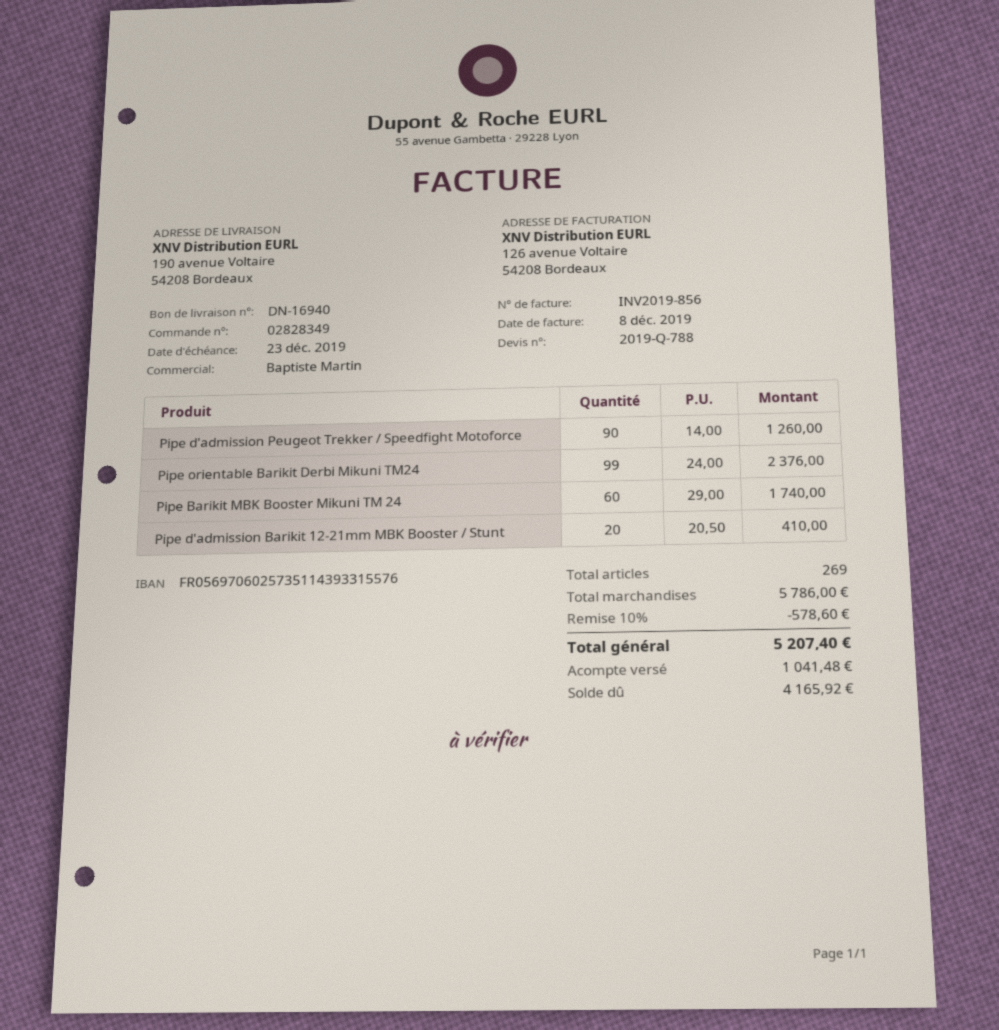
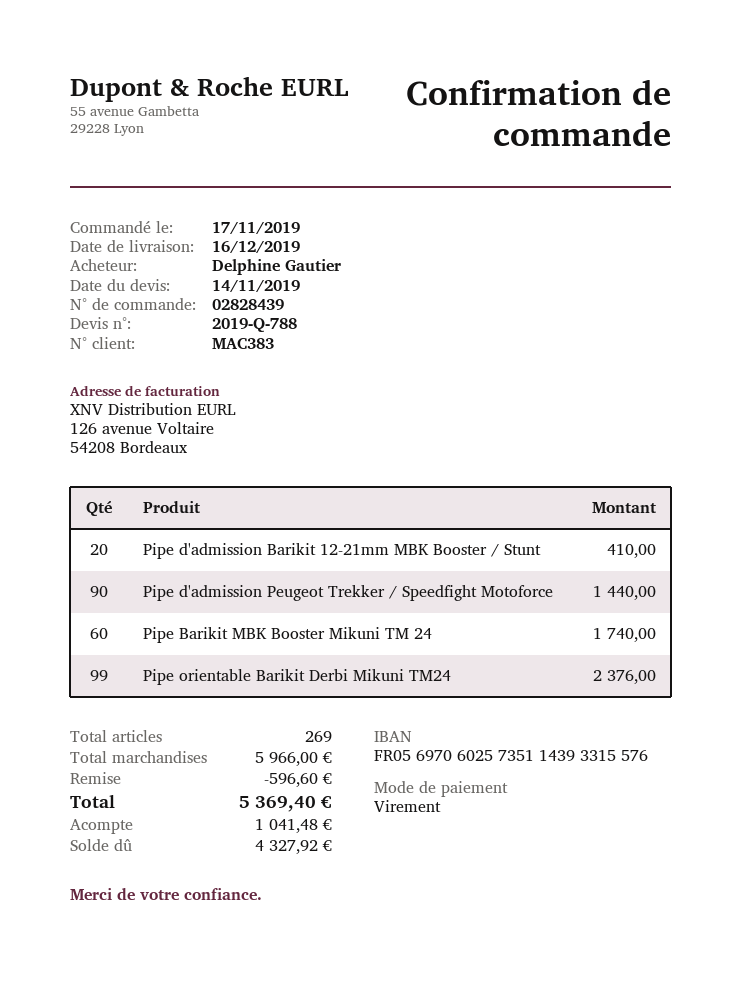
order number: 02828349 -> 02828439
Pipe d'admission Peugeot Trekker / Speedfight Motoforce: 90 for 1260.00 -> 90 for 1440.00
subtotal: 5786.00 -> 5966.00
discount: 578.60 -> 596.60
total: 5207.40 -> 5369.40
balance: 4165.92 -> 4327.92

